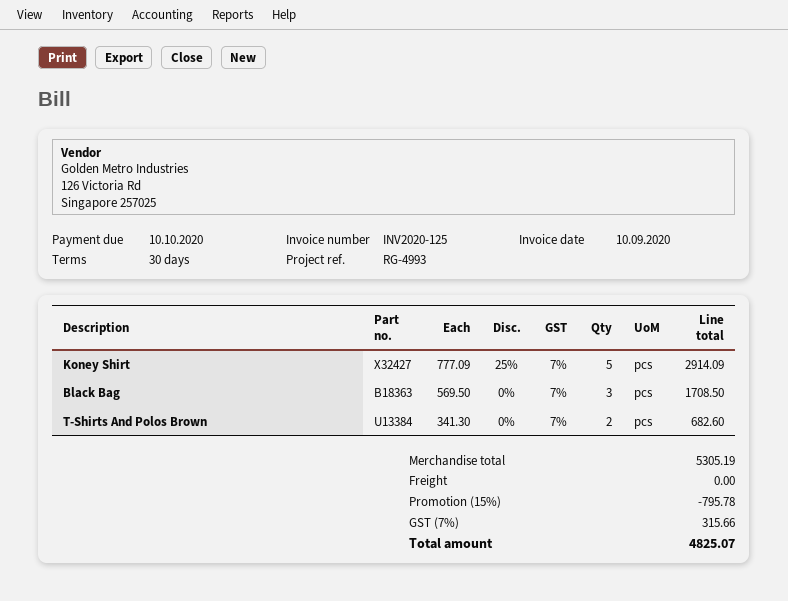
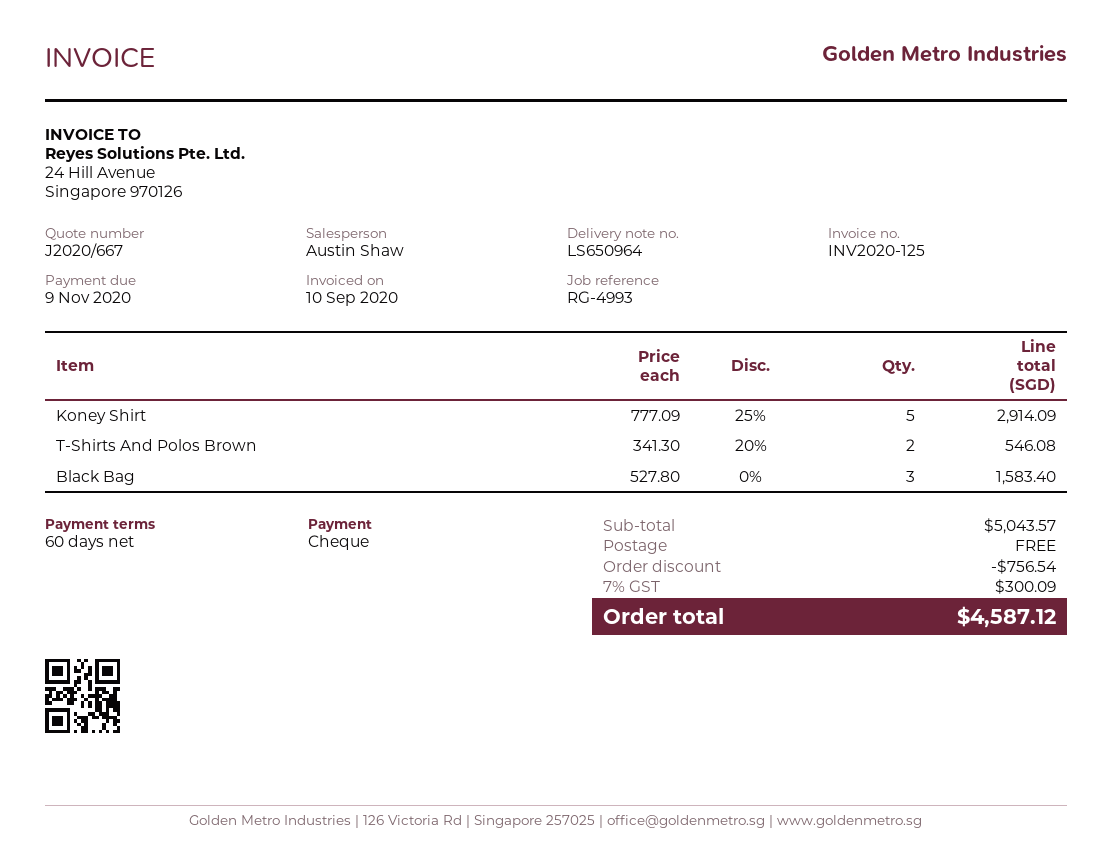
payment terms: 30 days -> 60 days
due date: 2020-10-10 -> 2020-11-09
Black Bag: 3 x 569.50 = 1708.50 -> 3 x 527.80 = 1583.40
T-Shirts And Polos Brown: 2 x 341.30 = 682.60 -> 2 x 341.30 - 20% = 546.08
subtotal: 5305.19 -> 5043.57
discount: 795.78 -> 756.54
tax: 7% = 315.66 -> 7% = 300.09
total: 4825.07 -> 4587.12

